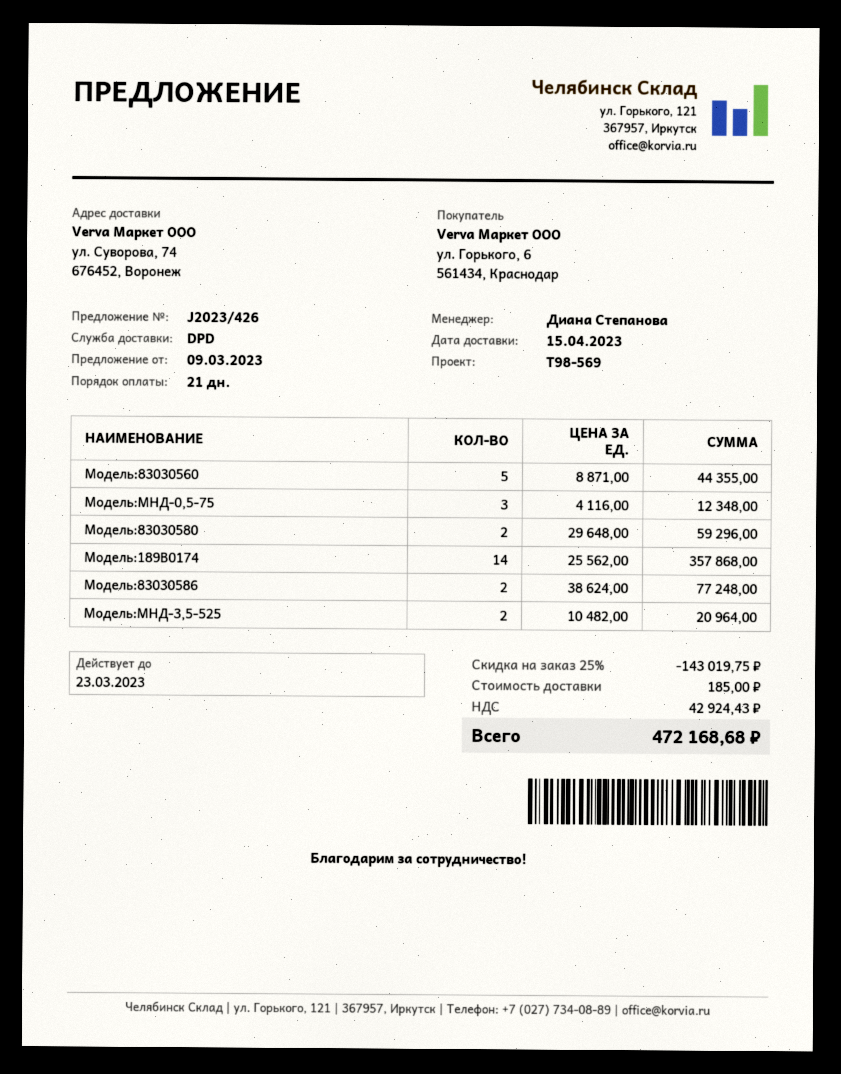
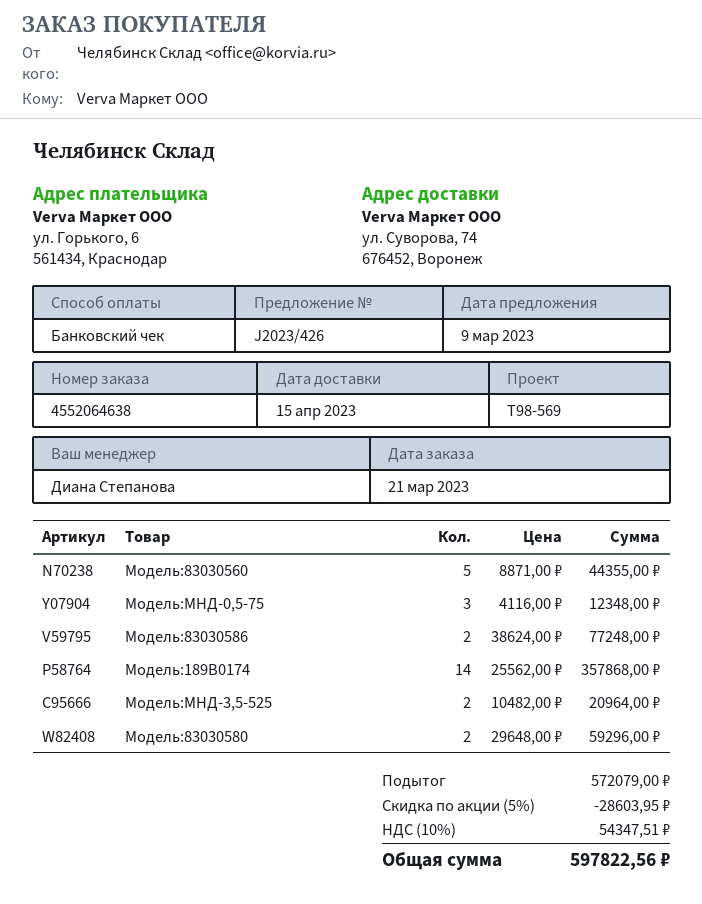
discount: 25% = 143019.75 -> 5% = 28603.95
shipping: 185.00 -> none
tax: 42924.43 -> 54347.51
total: 472168.68 -> 597822.56

